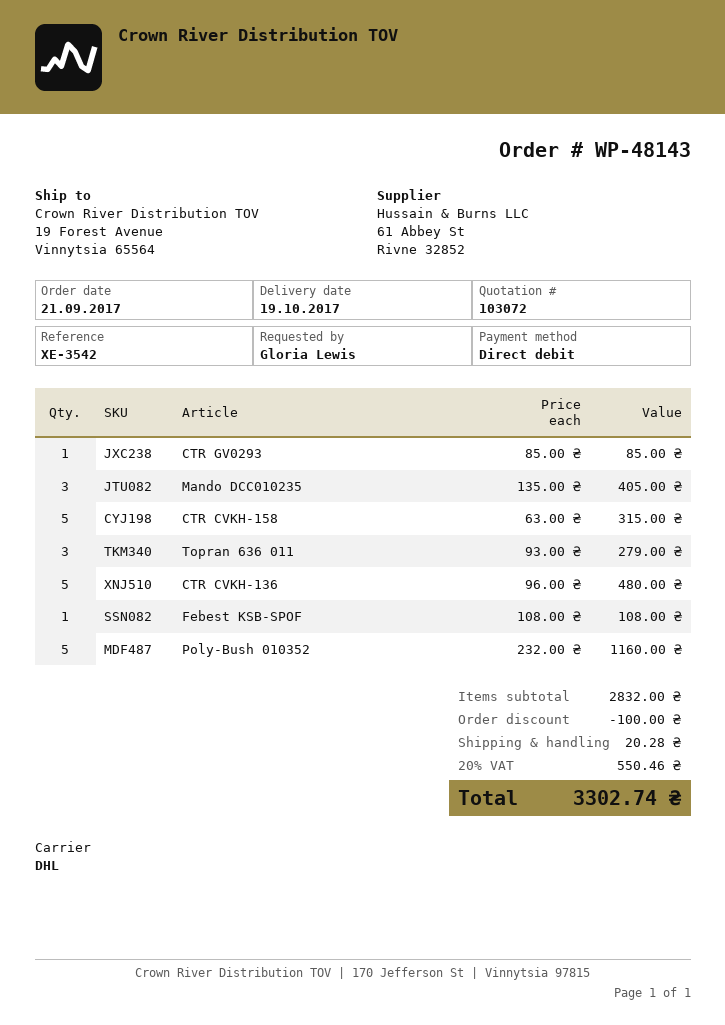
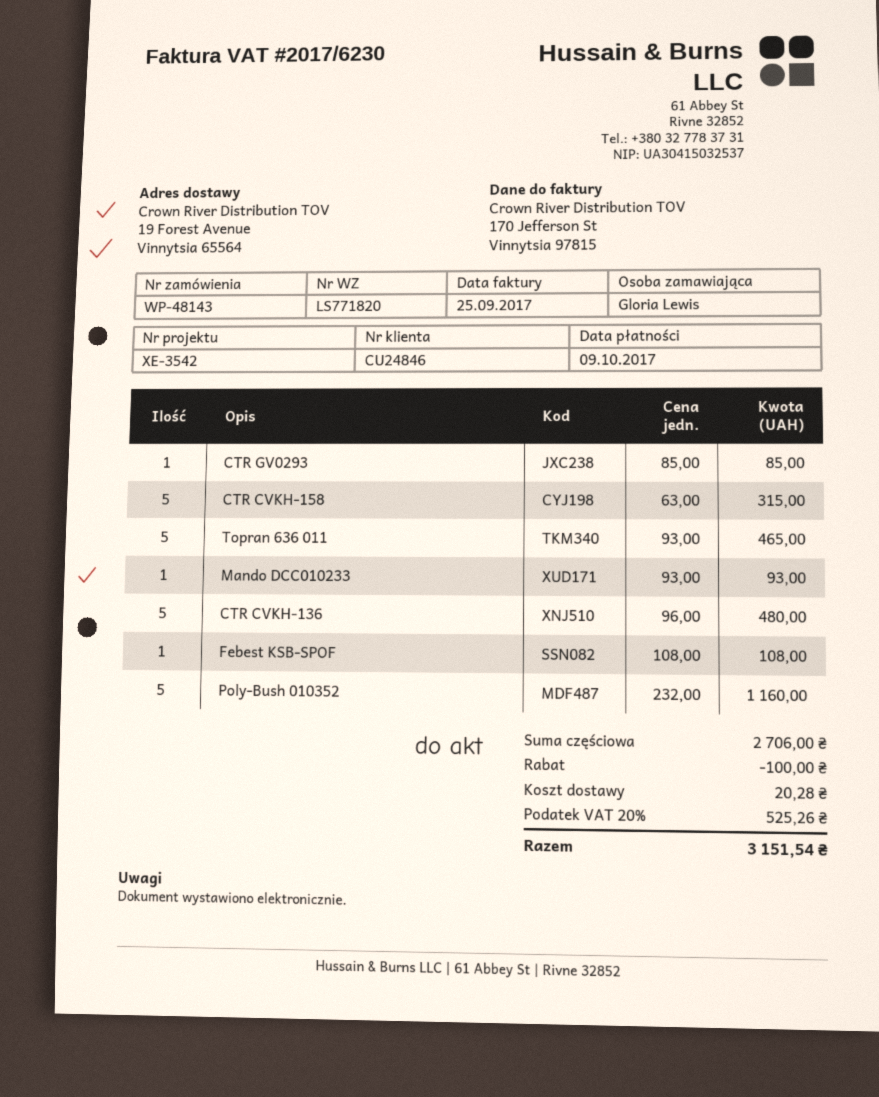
Mando DCC010235: 3 x 135.00 = 405.00 -> none
Topran 636 011: 3 x 93.00 = 279.00 -> 5 x 93.00 = 465.00
Mando DCC010233: none -> 1 x 93.00 = 93.00
subtotal: 2832.00 -> 2706.00
tax: 20% = 550.46 -> 20% = 525.26
total: 3302.74 -> 3151.54

